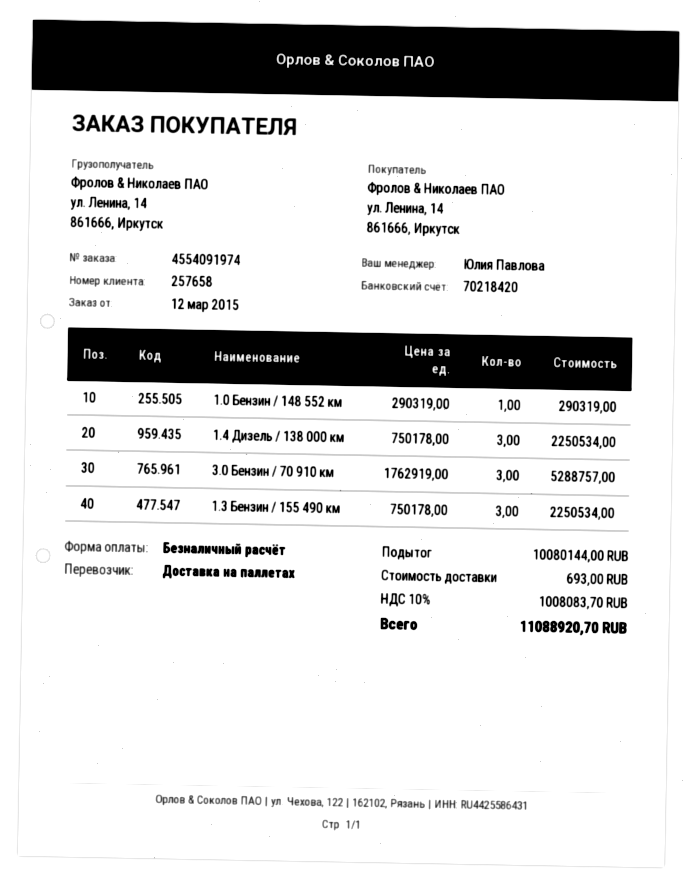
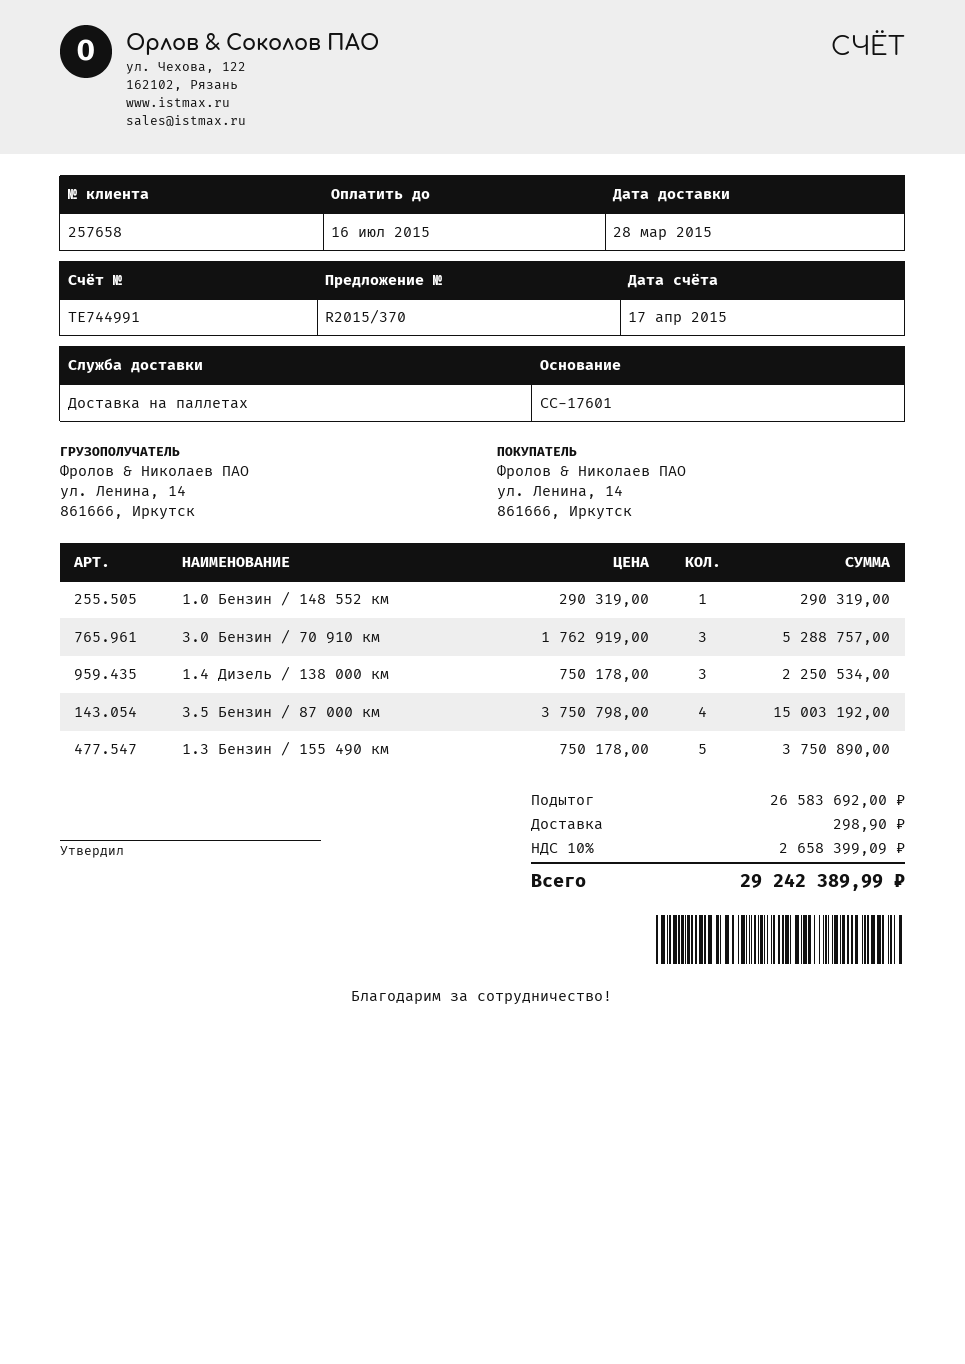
1.3 Бензин / 155 490 км: 3 x 750178.00 = 2250534.00 -> 5 x 750178.00 = 3750890.00
3.5 Бензин / 87 000 км: none -> 4 x 3750798.00 = 15003192.00
subtotal: 10080144.00 -> 26583692.00
shipping: 693.00 -> 298.90
tax: 10% = 1008083.70 -> 10% = 2658399.09
total: 11088920.70 -> 29242389.99

